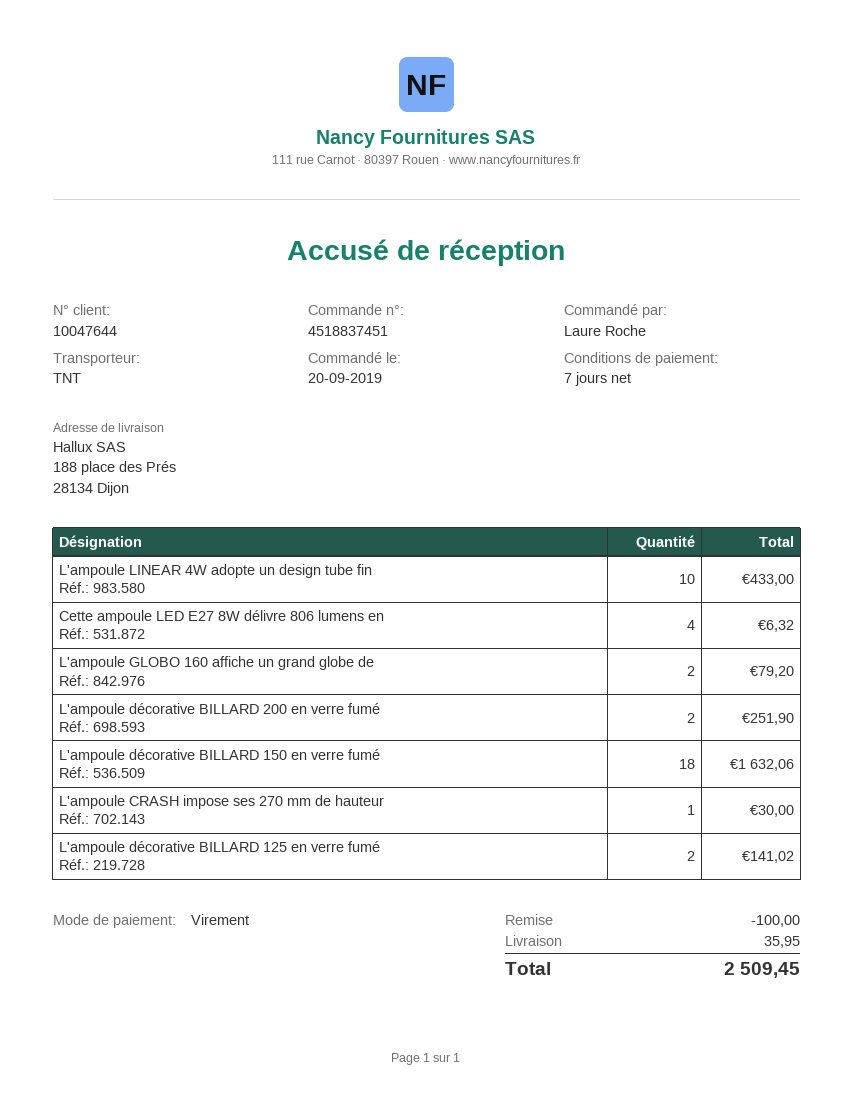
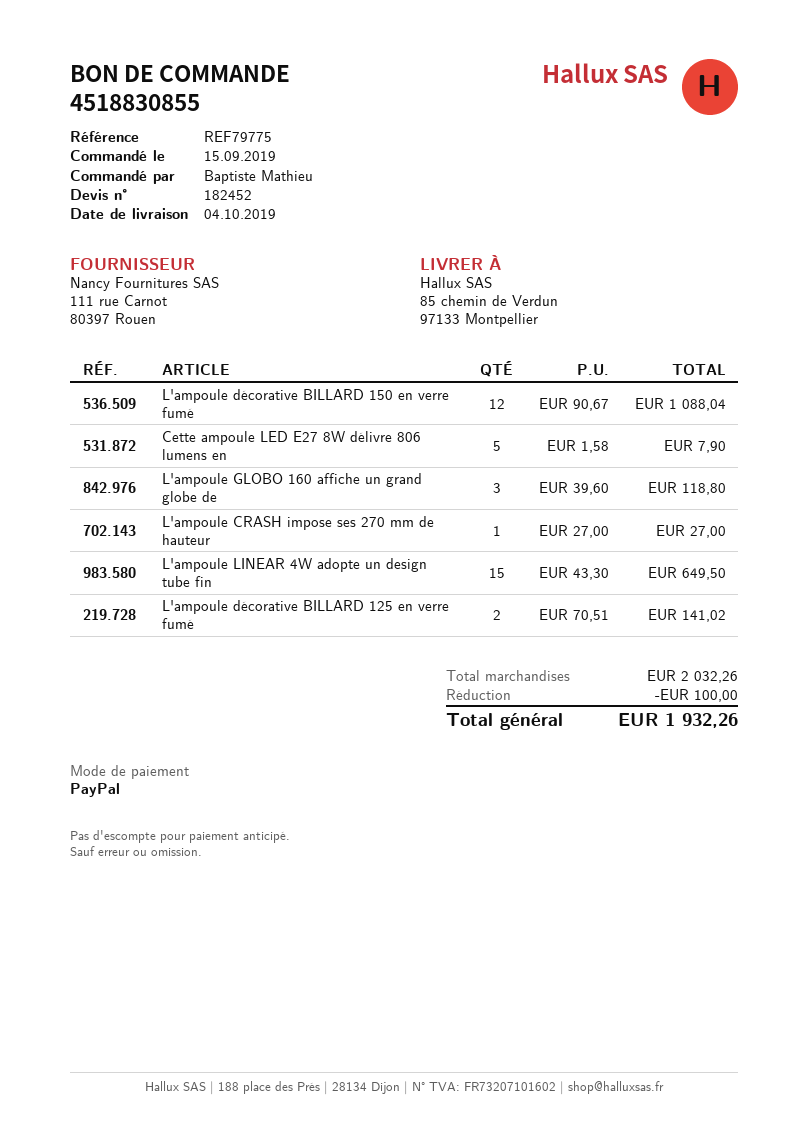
order number: 4518837451 -> 4518830855
order date: 2019-09-20 -> 2019-09-15
ordered by: Laure Roche -> Baptiste Mathieu
payment method: bank transfer -> PayPal
ship to: 188 place des Prés, 28134 Dijon -> 85 chemin de Verdun, 97133 Montpellier
L'ampoule LINEAR 4W adopte un design tube fin: 10 for 433.00 -> 15 for 649.50
Cette ampoule LED E27 8W délivre 806 lumens en: 4 for 6.32 -> 5 for 7.90
L'ampoule GLOBO 160 affiche un grand globe de: 2 for 79.20 -> 3 for 118.80
L'ampoule décorative BILLARD 200 en verre fumé: 2 for 251.90 -> none
L'ampoule décorative BILLARD 150 en verre fumé: 18 for 1632.06 -> 12 for 1088.04
L'ampoule CRASH impose ses 270 mm de hauteur: 1 for 30.00 -> 1 for 27.00
shipping: 35.95 -> none
total: 2509.45 -> 1932.26

